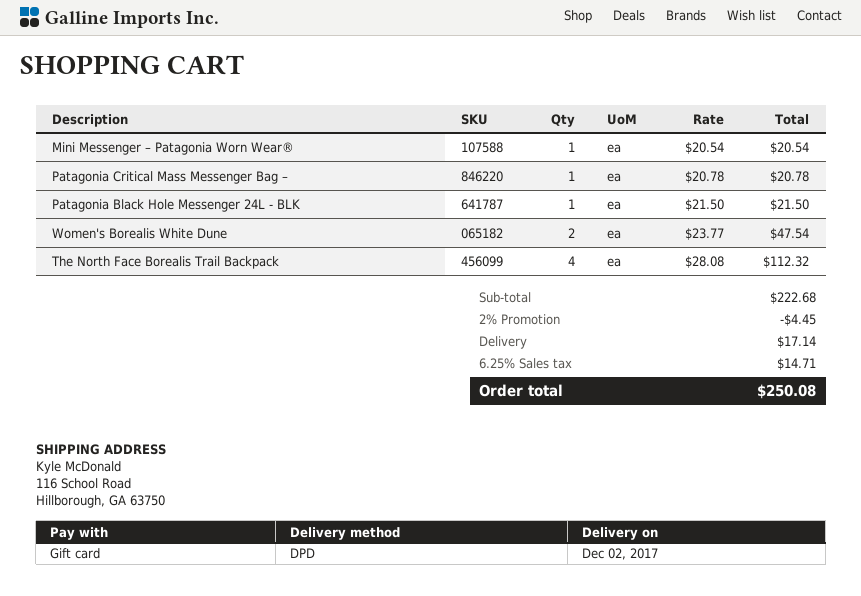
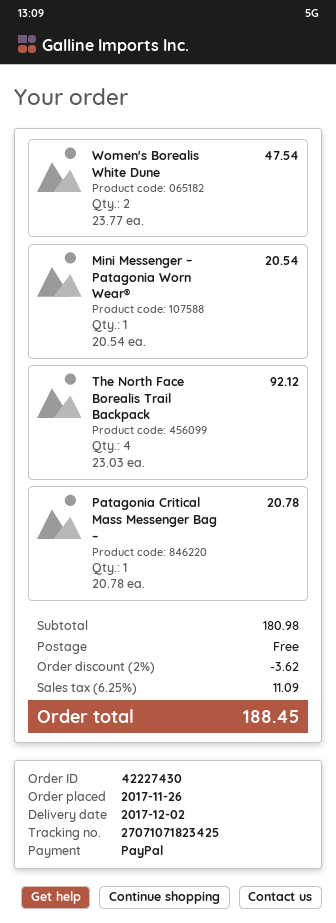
payment method: gift card -> PayPal
Patagonia Black Hole Messenger 24L - BLK: 1 x 21.50 = 21.50 -> none
The North Face Borealis Trail Backpack: 4 x 28.08 = 112.32 -> 4 x 23.03 = 92.12
subtotal: 222.68 -> 180.98
discount: 2% = 4.45 -> 2% = 3.62
shipping: 17.14 -> 0.00
tax: 6.25% = 14.71 -> 6.25% = 11.09
total: 250.08 -> 188.45

